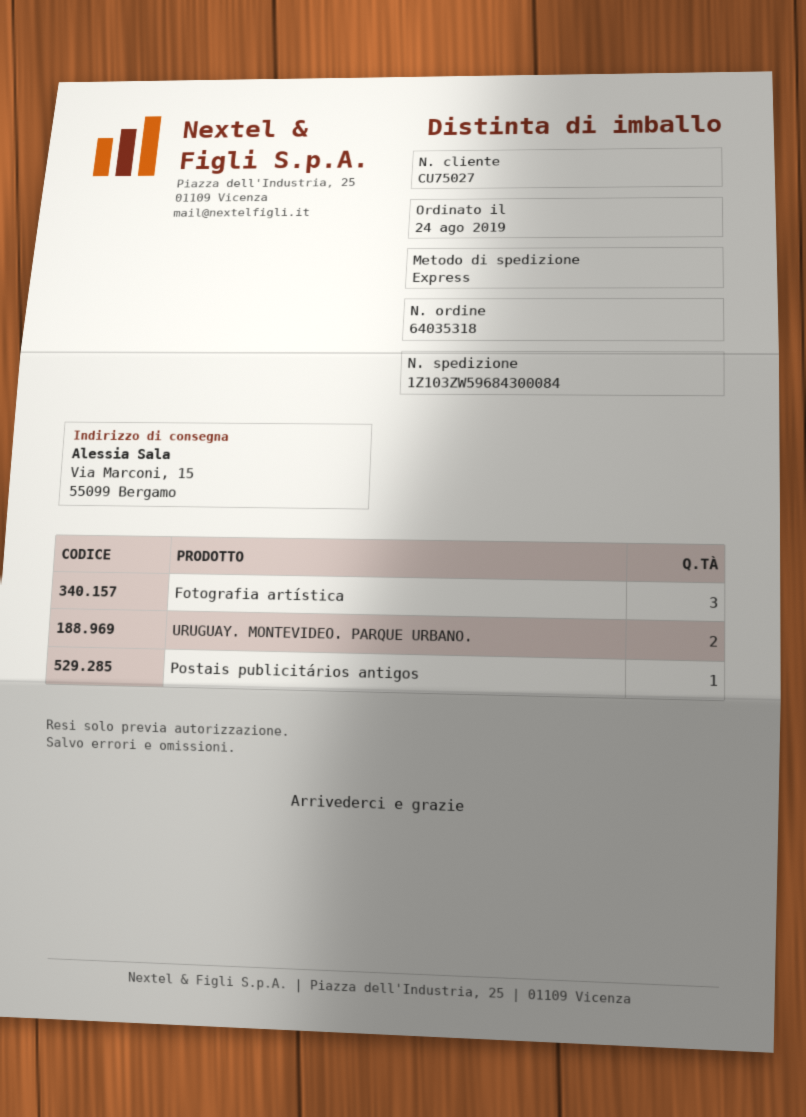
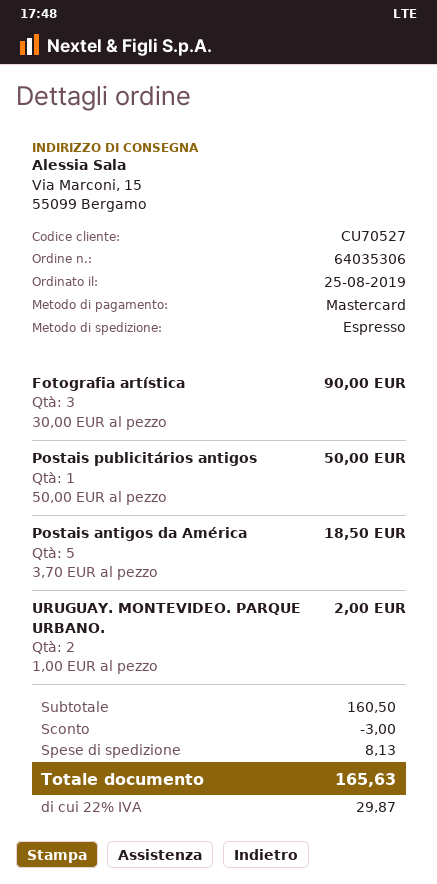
order number: 64035318 -> 64035306
order date: 2019-08-24 -> 2019-08-25
customer number: CU75027 -> CU70527
Postais antigos da América: none -> 5

